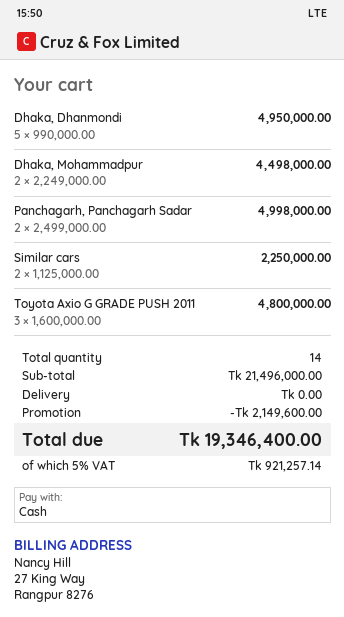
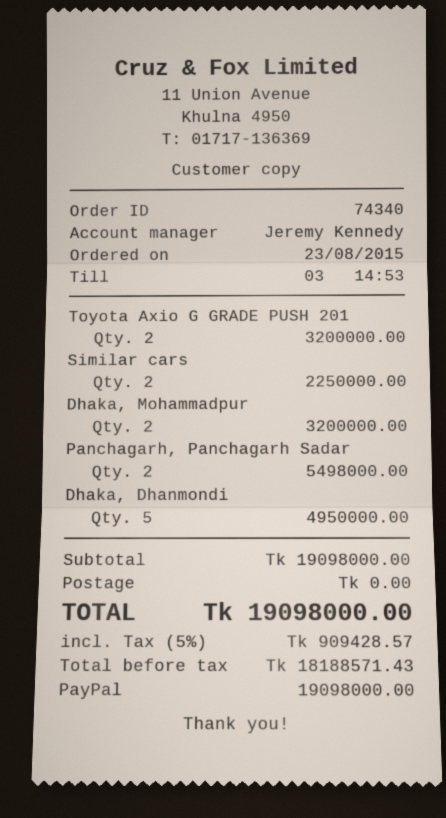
payment method: cash -> PayPal
Dhaka, Mohammadpur: 2 for 4498000.00 -> 2 for 3200000.00
Panchagarh, Panchagarh Sadar: 2 for 4998000.00 -> 2 for 5498000.00
Toyota Axio G GRADE PUSH 2011: 3 for 4800000.00 -> 2 for 3200000.00
subtotal: 21496000.00 -> 19098000.00
discount: 2149600.00 -> none
tax: 5% = 921257.14 -> 5% = 909428.57
total: 19346400.00 -> 19098000.00

